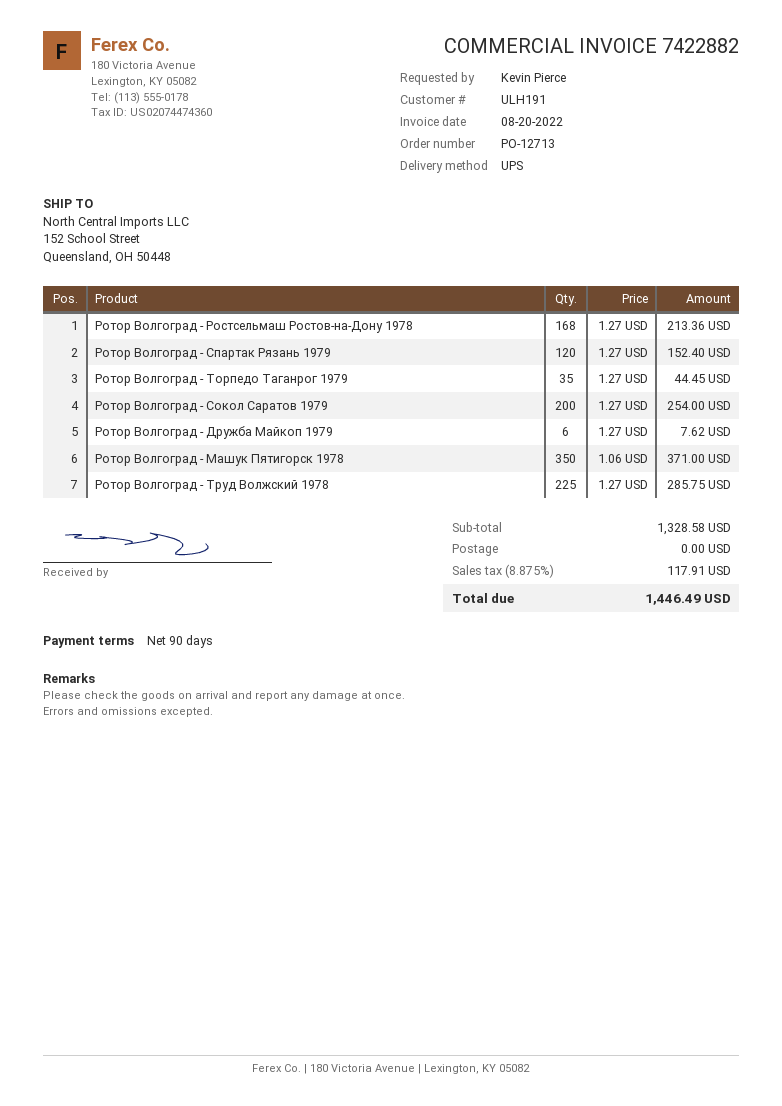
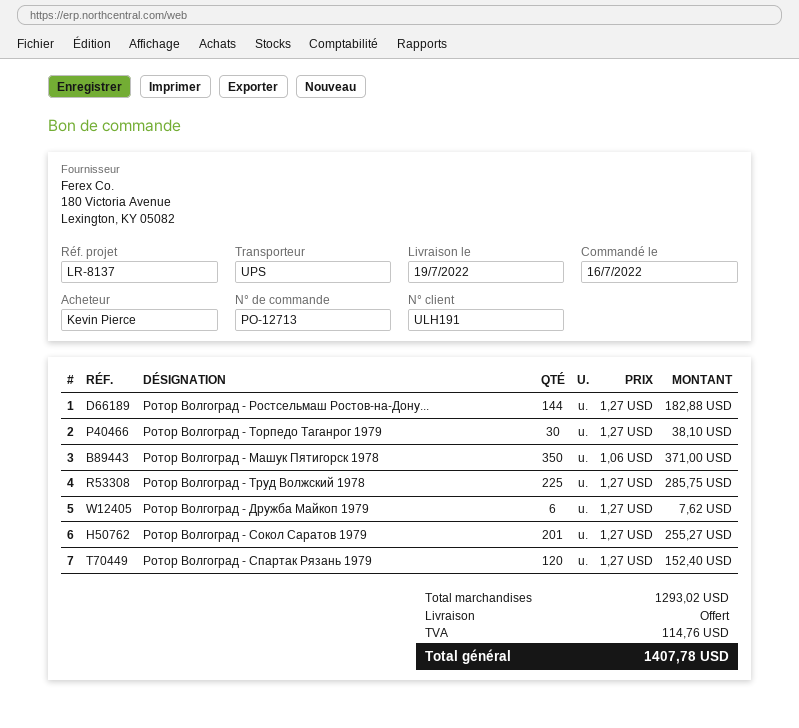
Ротор Волгоград - Ростсельмаш Ростов-на-Дону 1978: 168 x 1.27 = 213.36 -> 144 x 1.27 = 182.88
Ротор Волгоград - Торпедо Таганрог 1979: 35 x 1.27 = 44.45 -> 30 x 1.27 = 38.10
Ротор Волгоград - Сокол Саратов 1979: 200 x 1.27 = 254.00 -> 201 x 1.27 = 255.27
subtotal: 1328.58 -> 1293.02
tax: 117.91 -> 114.76
total: 1446.49 -> 1407.78

